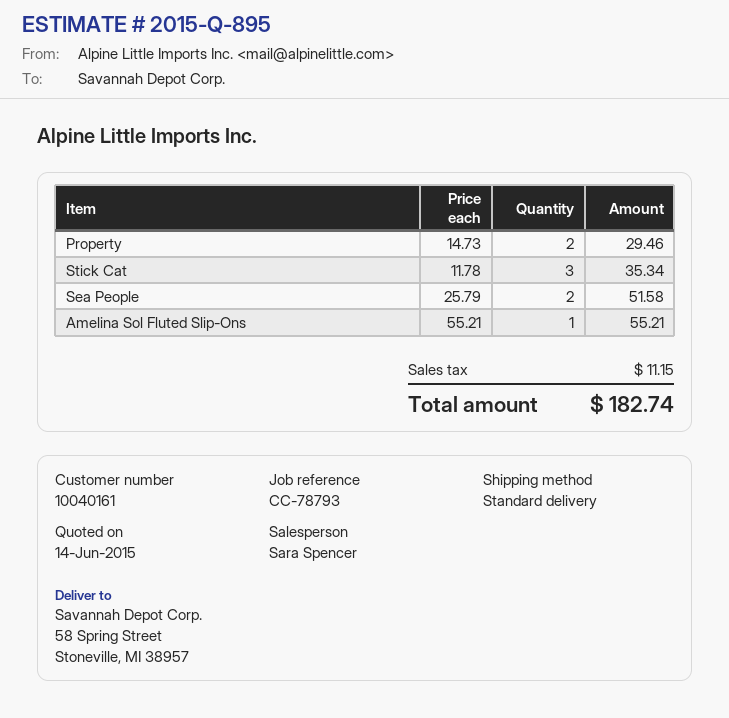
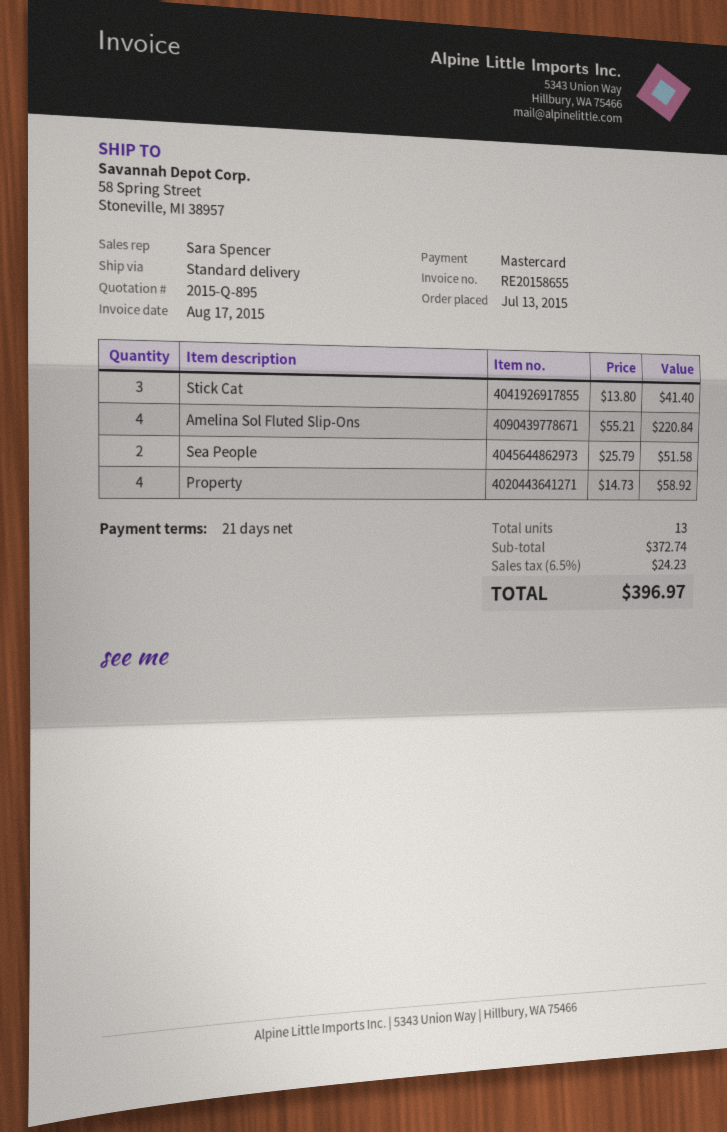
Property: 2 x 14.73 = 29.46 -> 4 x 14.73 = 58.92
Stick Cat: 3 x 11.78 = 35.34 -> 3 x 13.80 = 41.40
Amelina Sol Fluted Slip-Ons: 1 x 55.21 = 55.21 -> 4 x 55.21 = 220.84
tax: 11.15 -> 24.23
total: 182.74 -> 396.97

